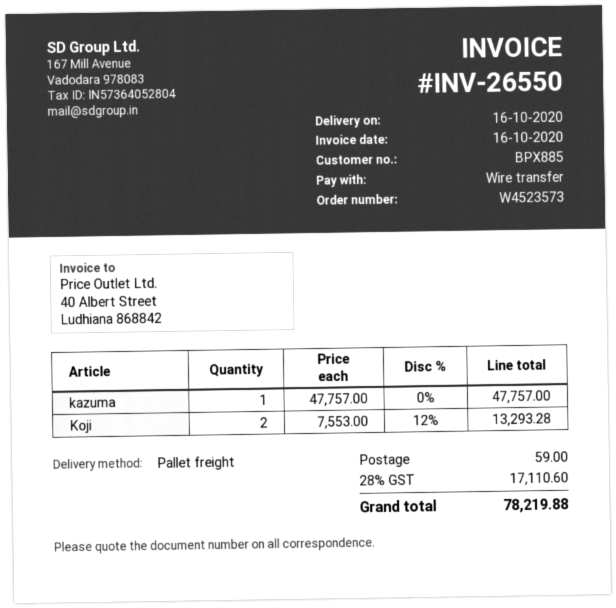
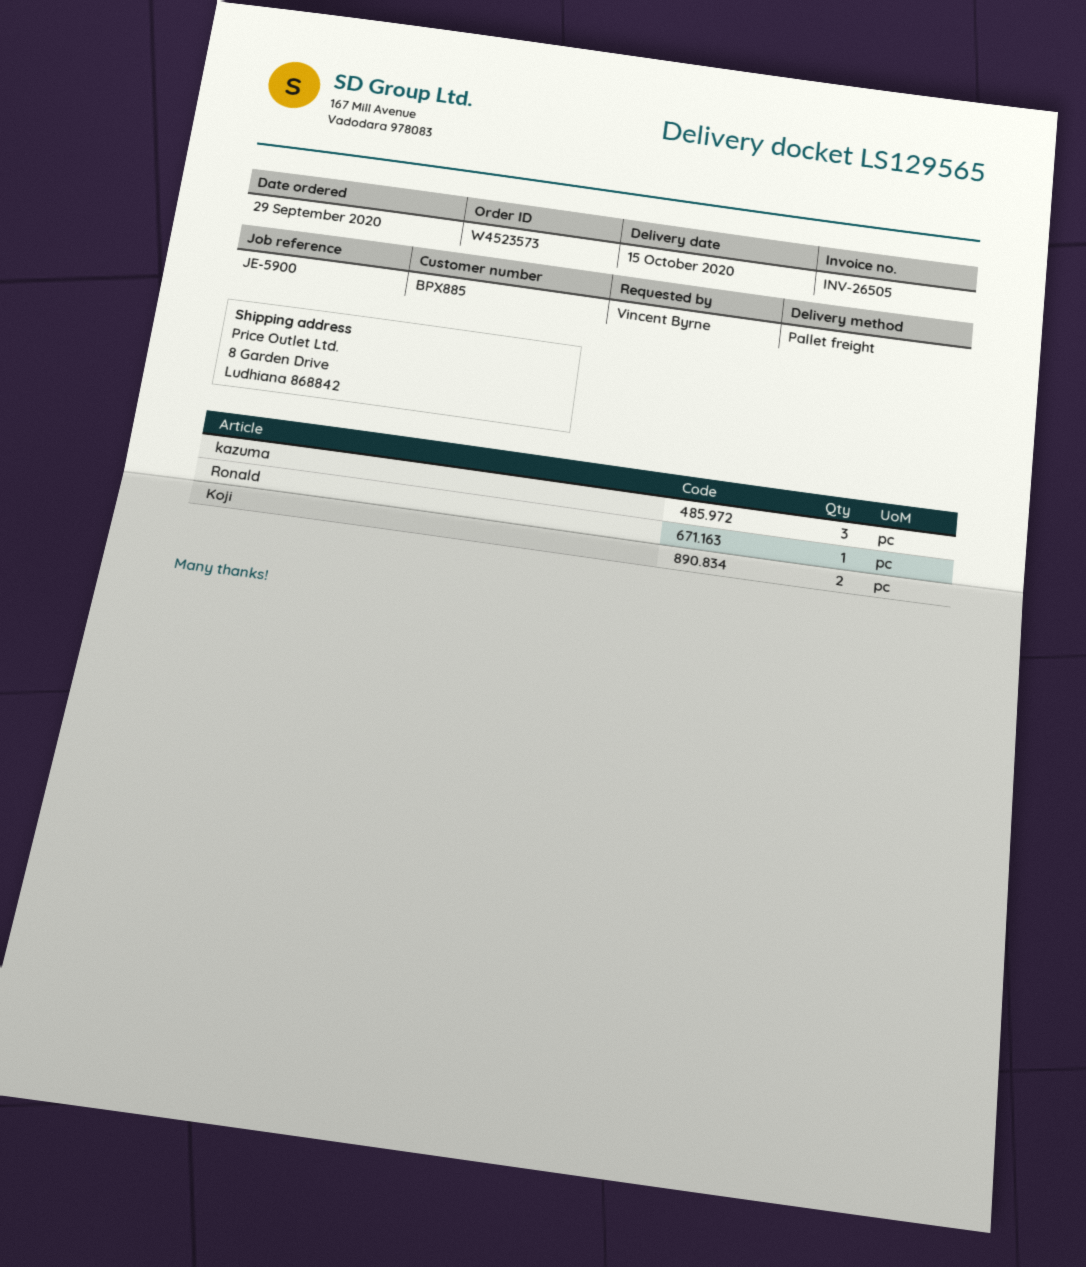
delivery date: 2020-10-16 -> 2020-10-15
invoice number: INV-26550 -> INV-26505
kazuma: 1 -> 3
Ronald: none -> 1

